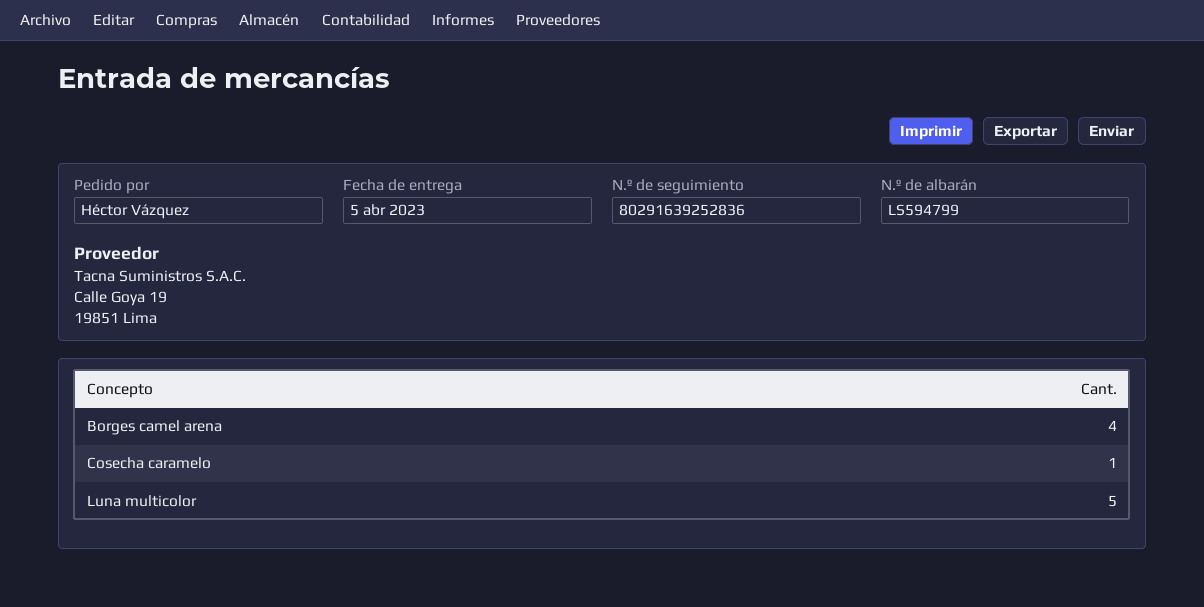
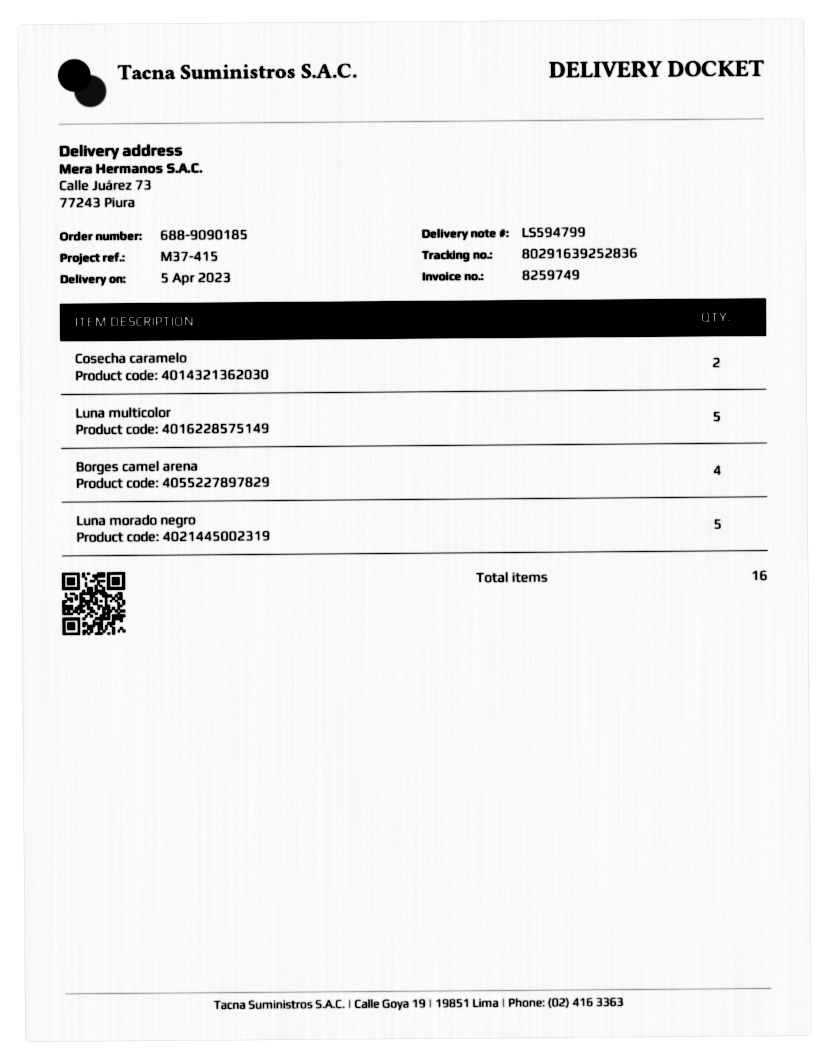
Cosecha caramelo: 1 -> 2
Luna morado negro: none -> 5

